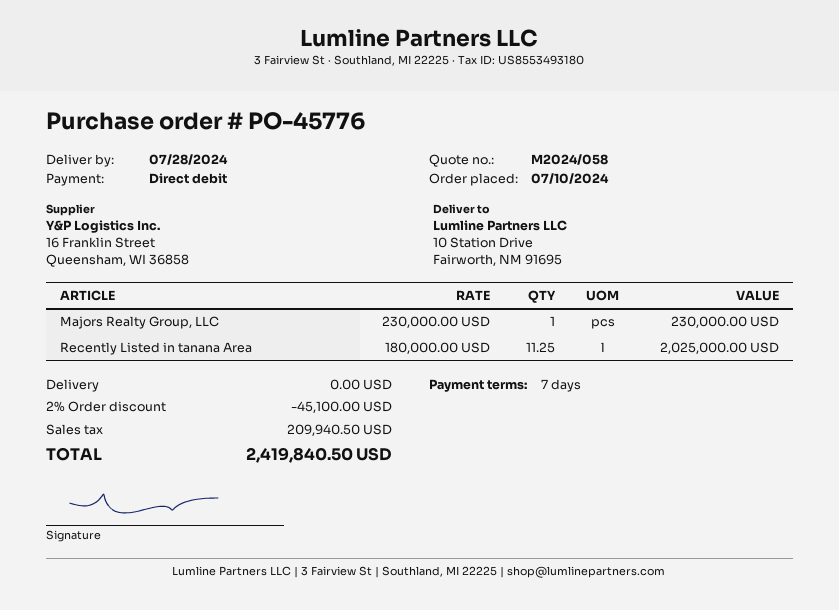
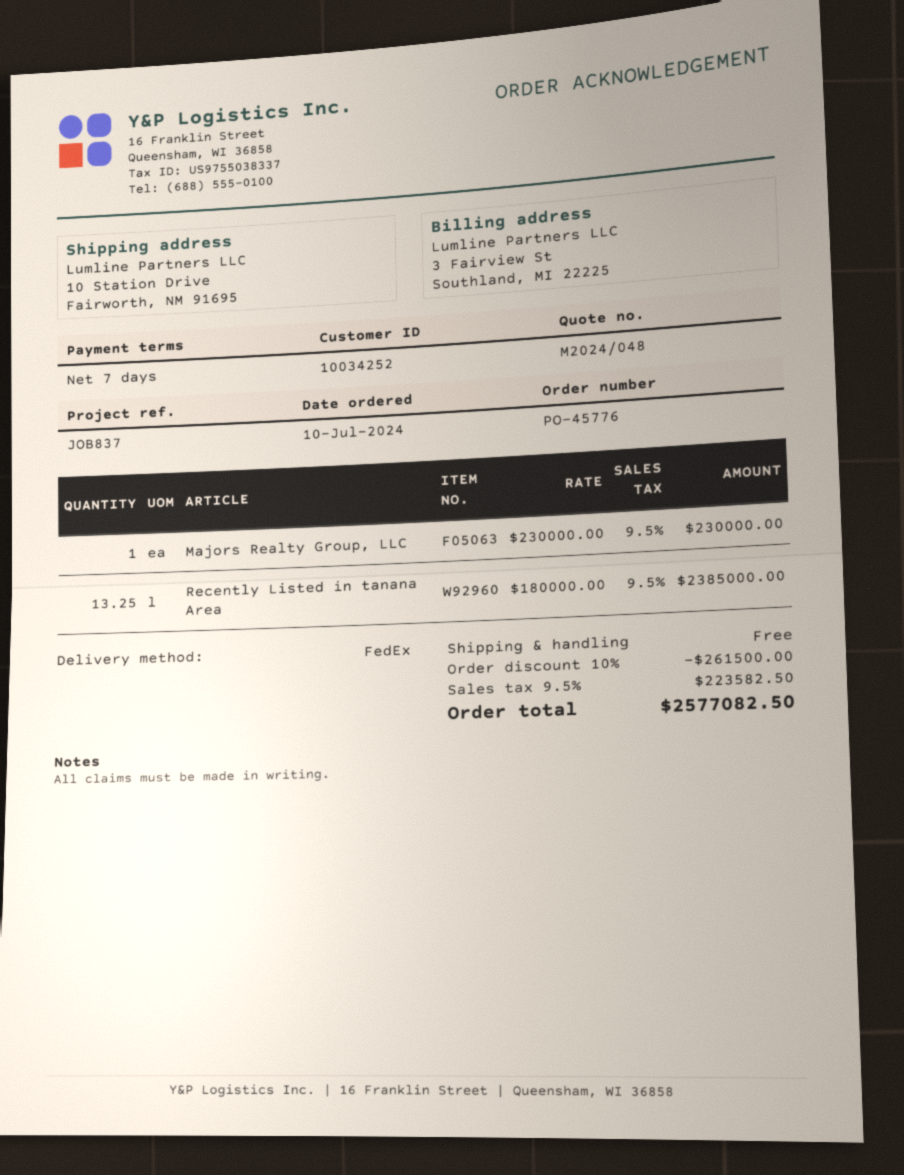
quote number: M2024/058 -> M2024/048
Recently Listed in tanana Area: 11.25 x 180000.00 = 2025000.00 -> 13.25 x 180000.00 = 2385000.00
discount: 2% = 45100.00 -> 10% = 261500.00
tax: 209940.50 -> 223582.50
total: 2419840.50 -> 2577082.50

